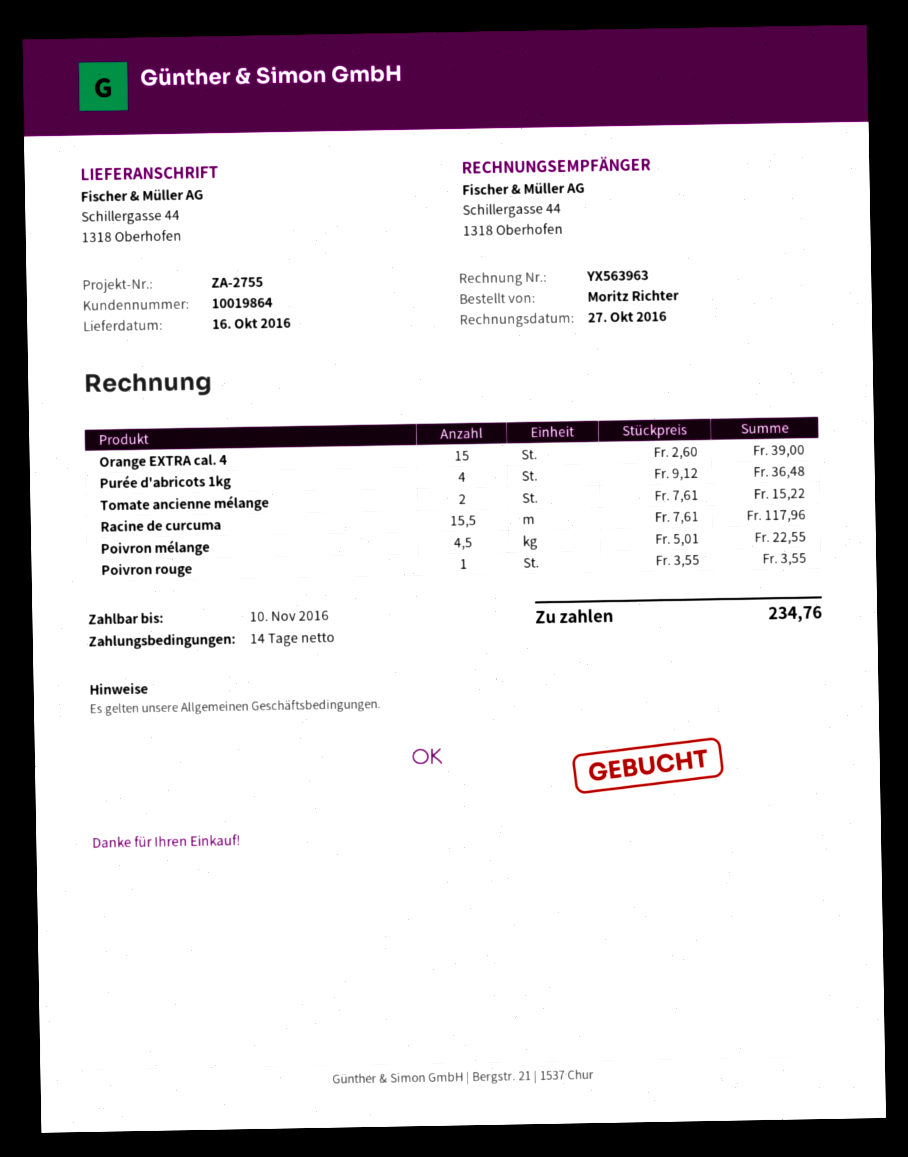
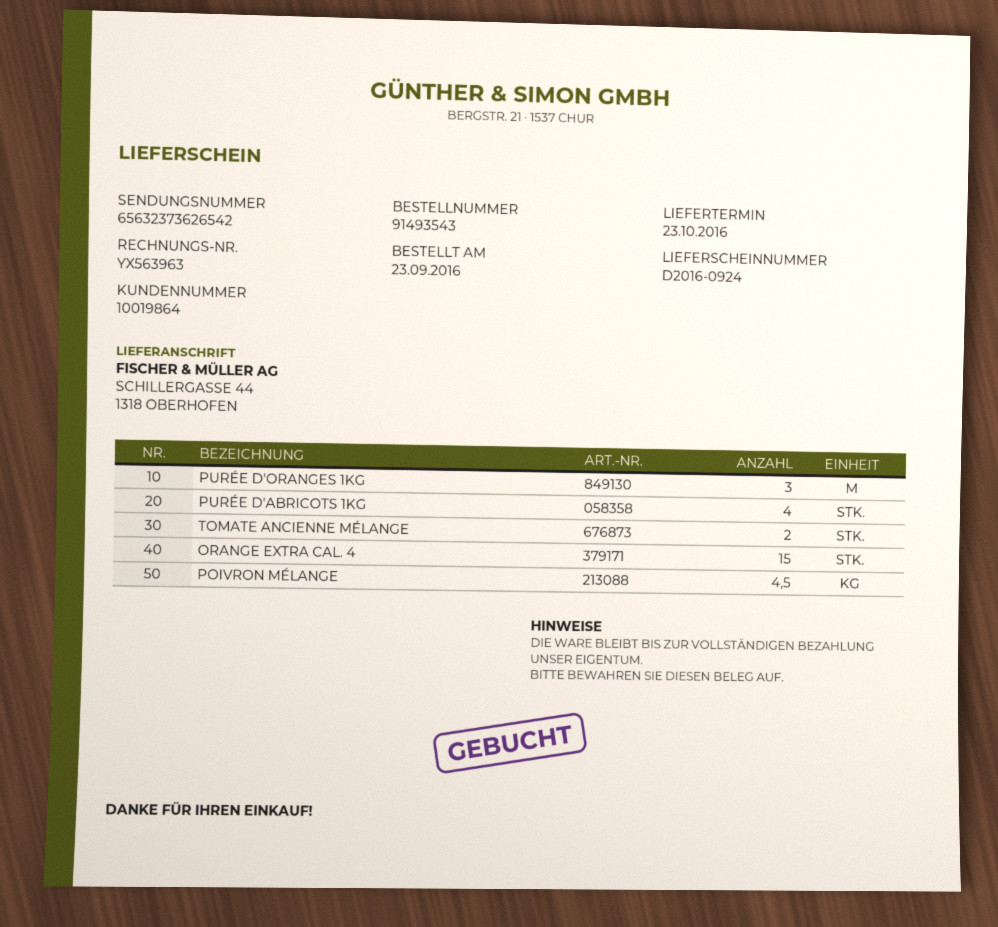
delivery date: 2016-10-16 -> 2016-10-23
Racine de curcuma: 15.5 -> none
Poivron rouge: 1 -> none
PURÉE D'ORANGES 1KG: none -> 3

